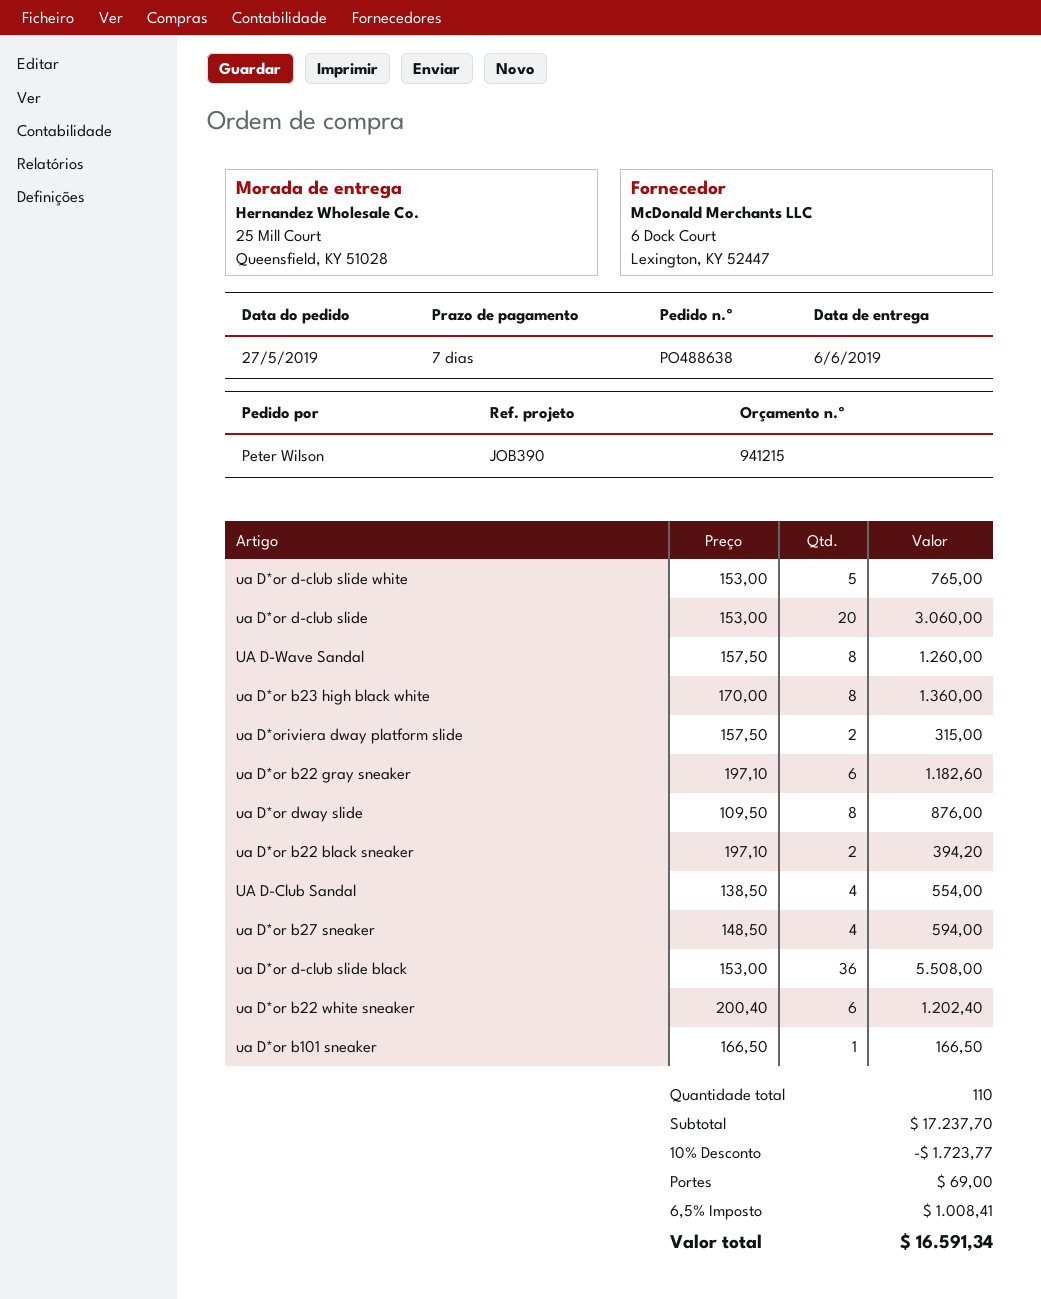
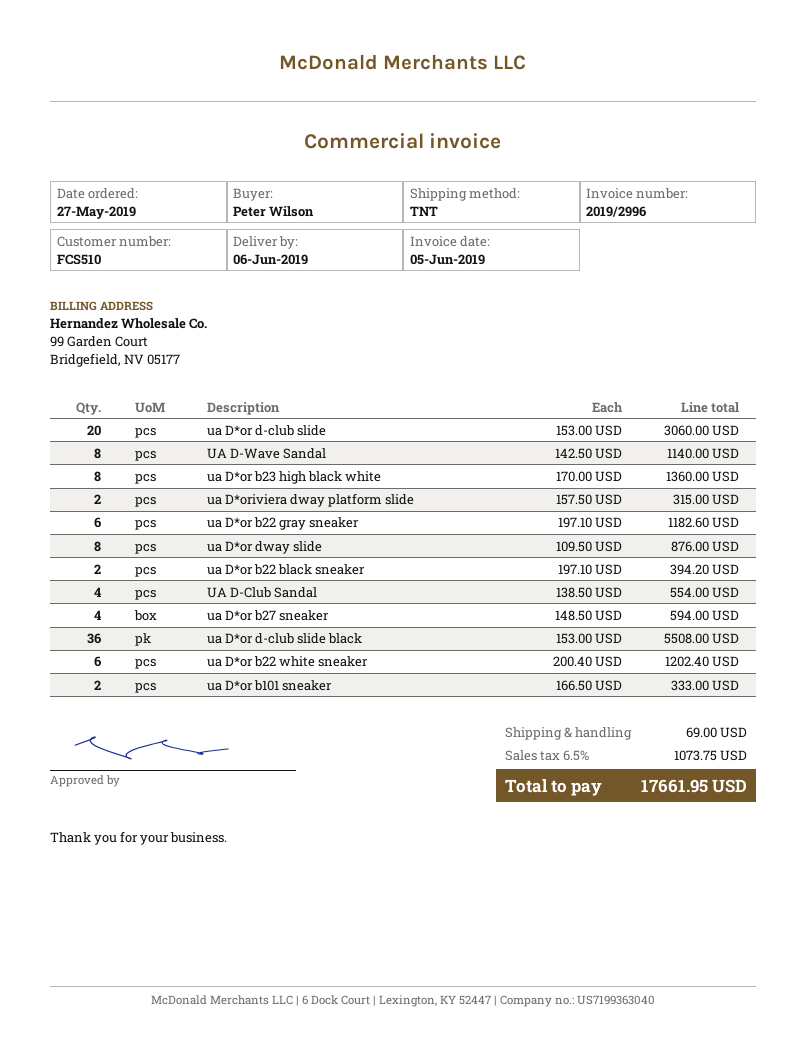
ua D*or d-club slide white: 5 x 153.00 = 765.00 -> none
UA D-Wave Sandal: 8 x 157.50 = 1260.00 -> 8 x 142.50 = 1140.00
ua D*or b101 sneaker: 1 x 166.50 = 166.50 -> 2 x 166.50 = 333.00
discount: 10% = 1723.77 -> none
tax: 6.5% = 1008.41 -> 6.5% = 1073.75
total: 16591.34 -> 17661.95

